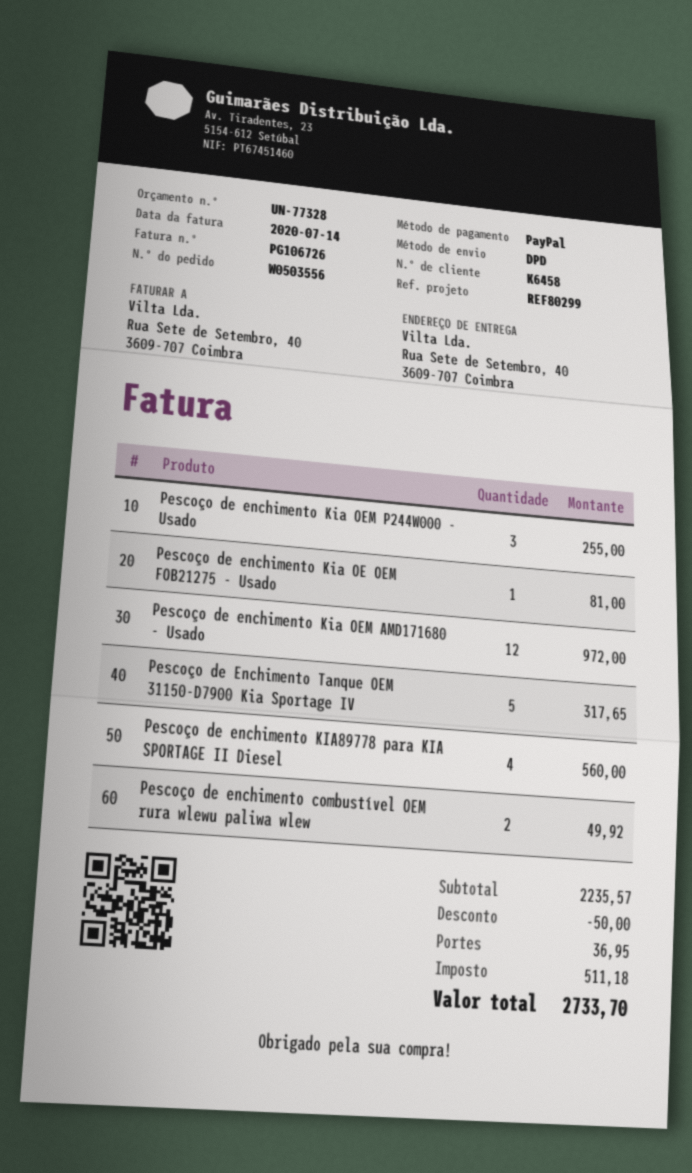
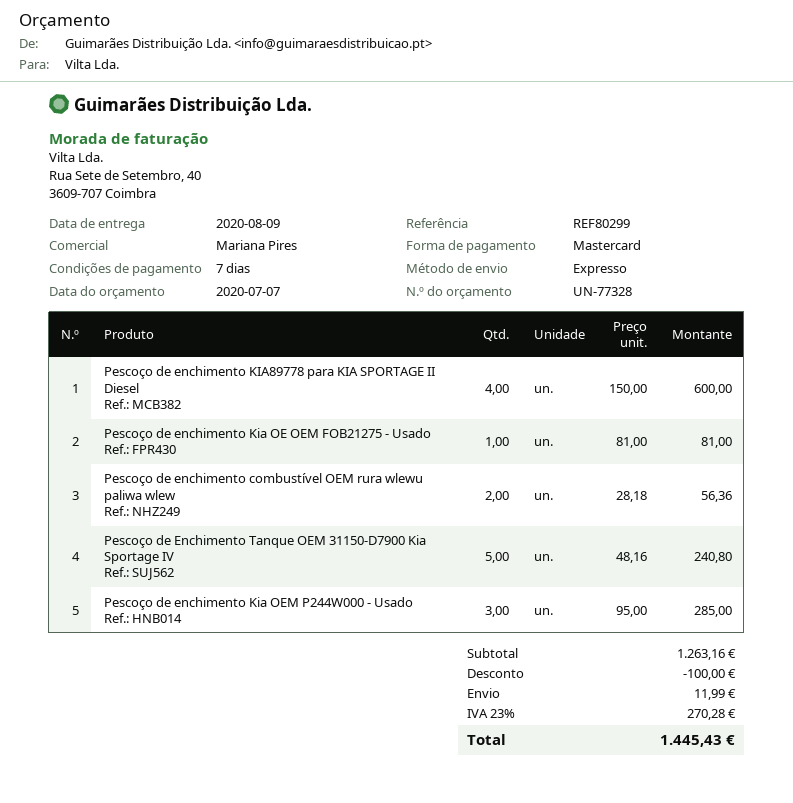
payment method: PayPal -> Mastercard
shipping method: DPD -> express
Pescoço de enchimento Kia OEM P244W000 - Usado: 3 for 255.00 -> 3 for 285.00
Pescoço de enchimento Kia OEM AMD171680 - Usado: 12 for 972.00 -> none
Pescoço de Enchimento Tanque OEM 31150-D7900 Kia Sportage IV: 5 for 317.65 -> 5 for 240.80
Pescoço de enchimento KIA89778 para KIA SPORTAGE II Diesel: 4 for 560.00 -> 4 for 600.00
Pescoço de enchimento combustível OEM rura wlewu paliwa wlew: 2 for 49.92 -> 2 for 56.36
subtotal: 2235.57 -> 1263.16
discount: 50.00 -> 100.00
shipping: 36.95 -> 11.99
tax: 511.18 -> 270.28
total: 2733.70 -> 1445.43

